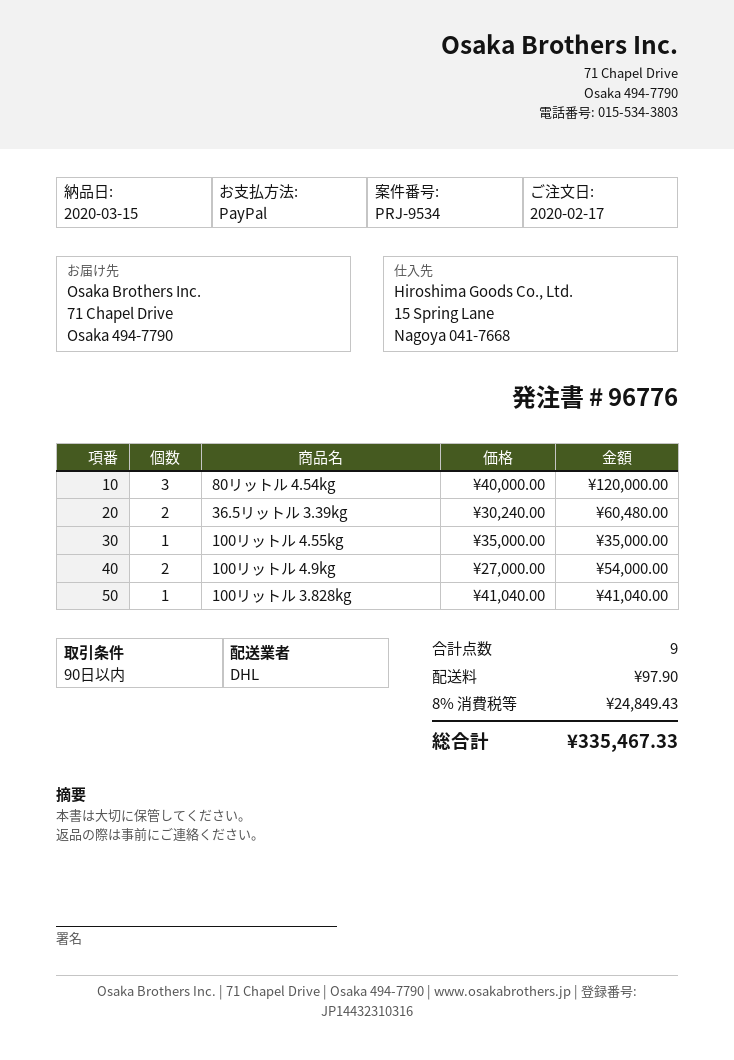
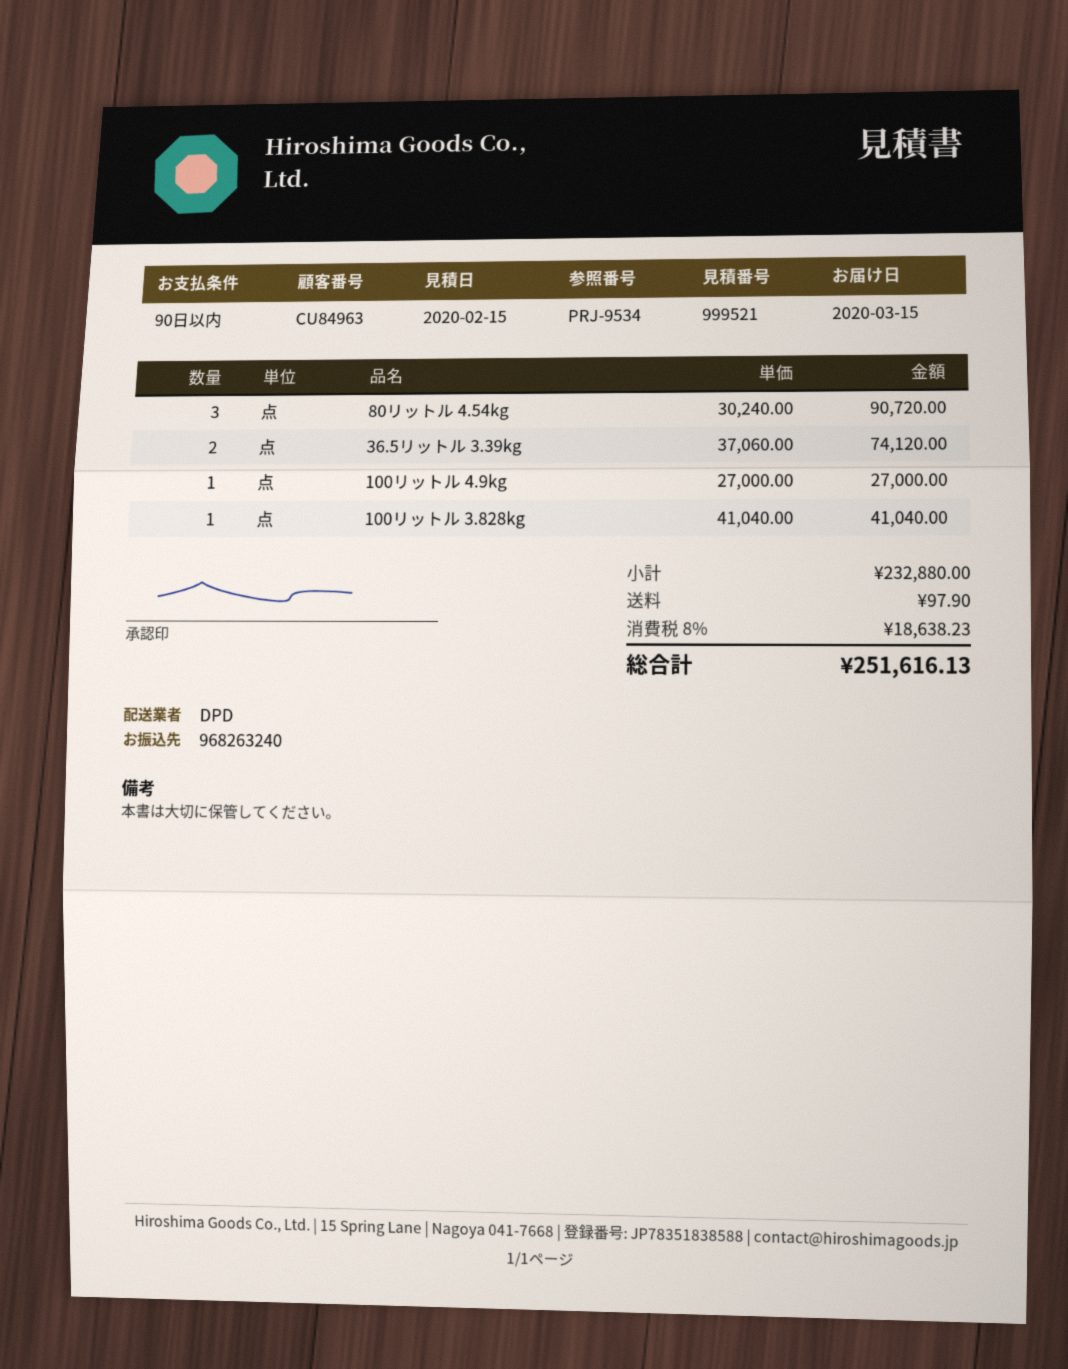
shipping method: DHL -> DPD
80リットル 4.54kg: 3 x 40000.00 = 120000.00 -> 3 x 30240.00 = 90720.00
36.5リットル 3.39kg: 2 x 30240.00 = 60480.00 -> 2 x 37060.00 = 74120.00
100リットル 4.55kg: 1 x 35000.00 = 35000.00 -> none
100リットル 4.9kg: 2 x 27000.00 = 54000.00 -> 1 x 27000.00 = 27000.00
tax: 8% = 24849.43 -> 8% = 18638.23
total: 335467.33 -> 251616.13

